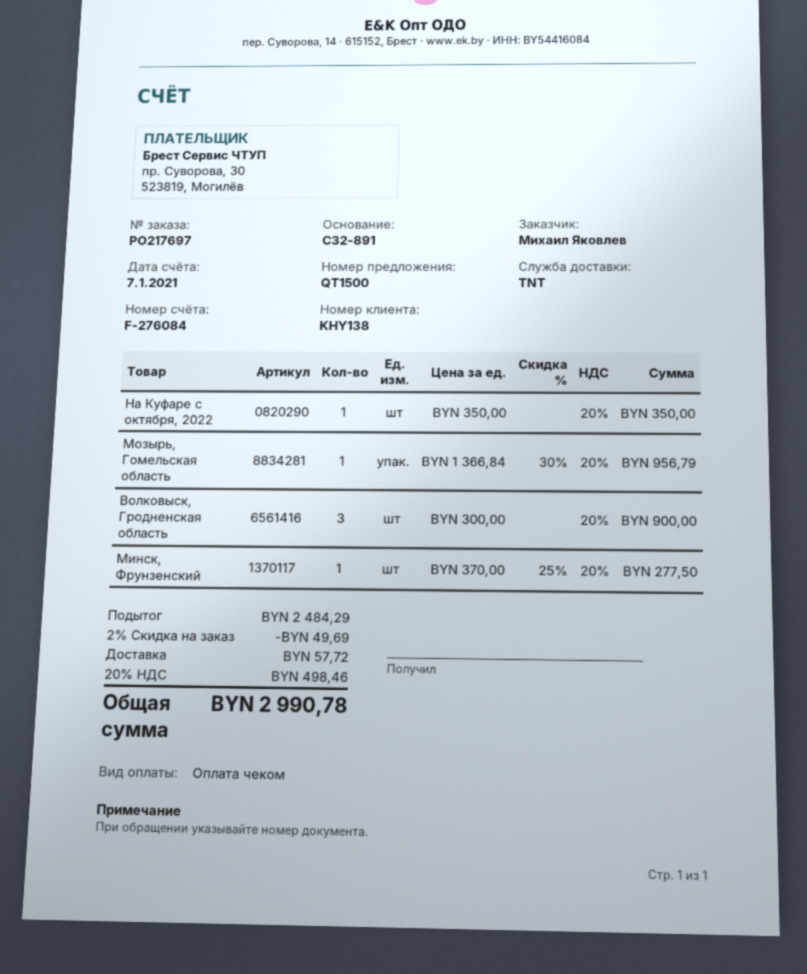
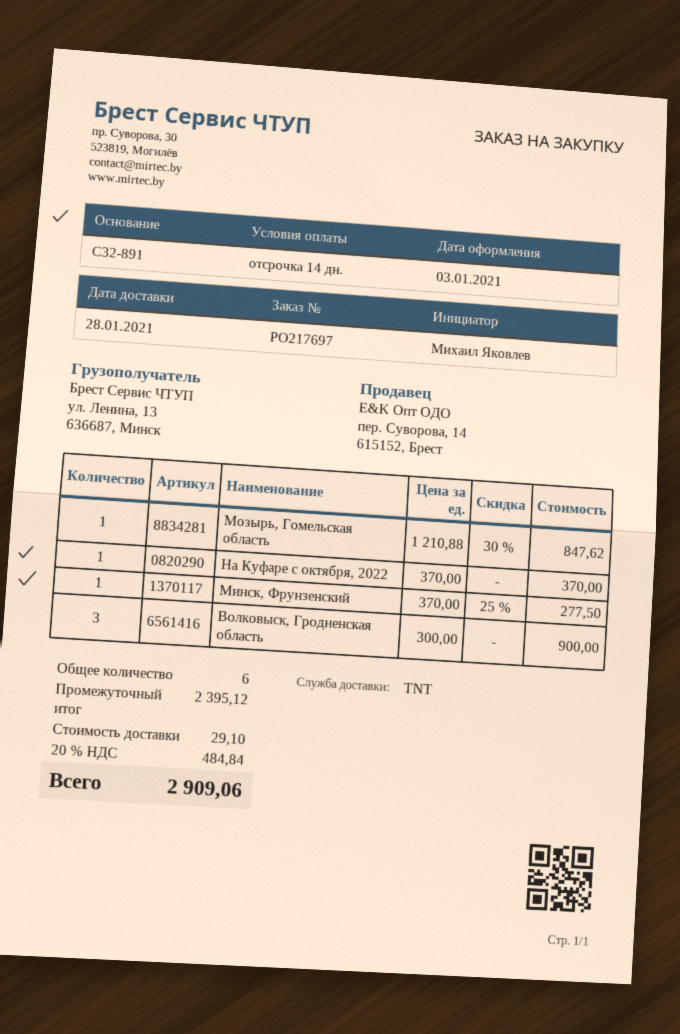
На Куфаре с октября, 2022: 1 x 350.00 = 350.00 -> 1 x 370.00 = 370.00
Мозырь, Гомельская область: 1 x 1366.84 - 30% = 956.79 -> 1 x 1210.88 - 30% = 847.62
subtotal: 2484.29 -> 2395.12
discount: 2% = 49.69 -> none
shipping: 57.72 -> 29.10
tax: 20% = 498.46 -> 20% = 484.84
total: 2990.78 -> 2909.06

